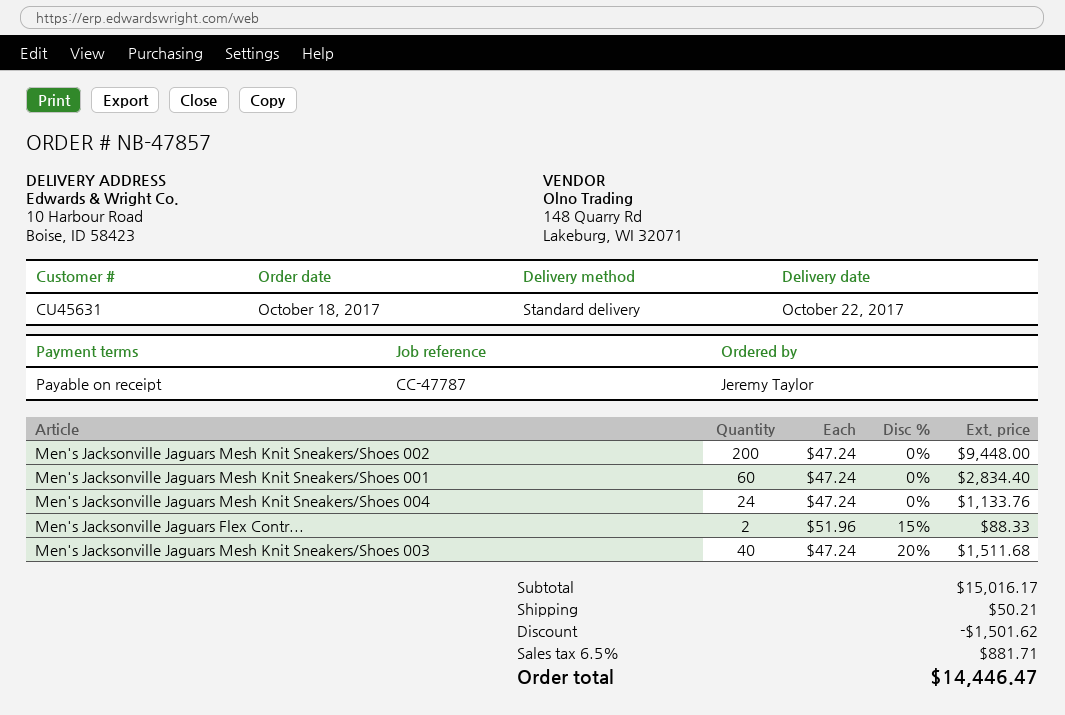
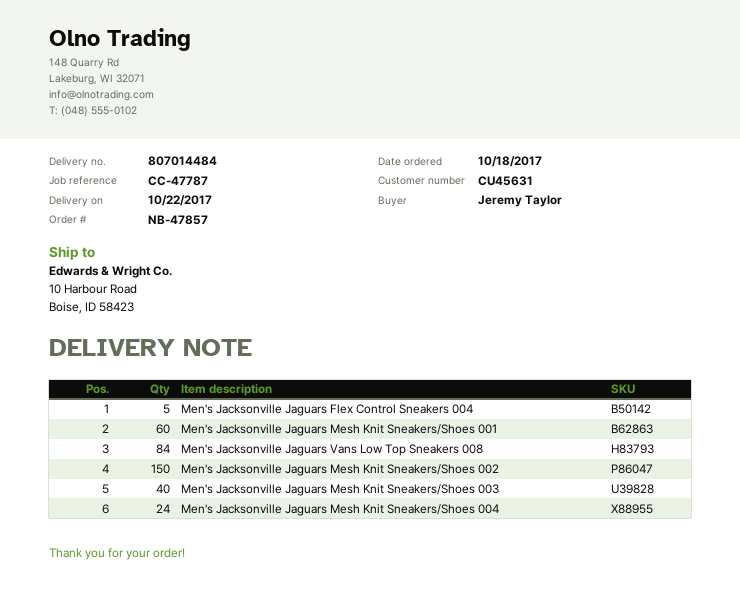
Men's Jacksonville Jaguars Mesh Knit Sneakers/Shoes 002: 200 -> 150
Men's Jacksonville Jaguars Flex Contr...: 2 -> 5
Men's Jacksonville Jaguars Vans Low Top Sneakers 008: none -> 84

